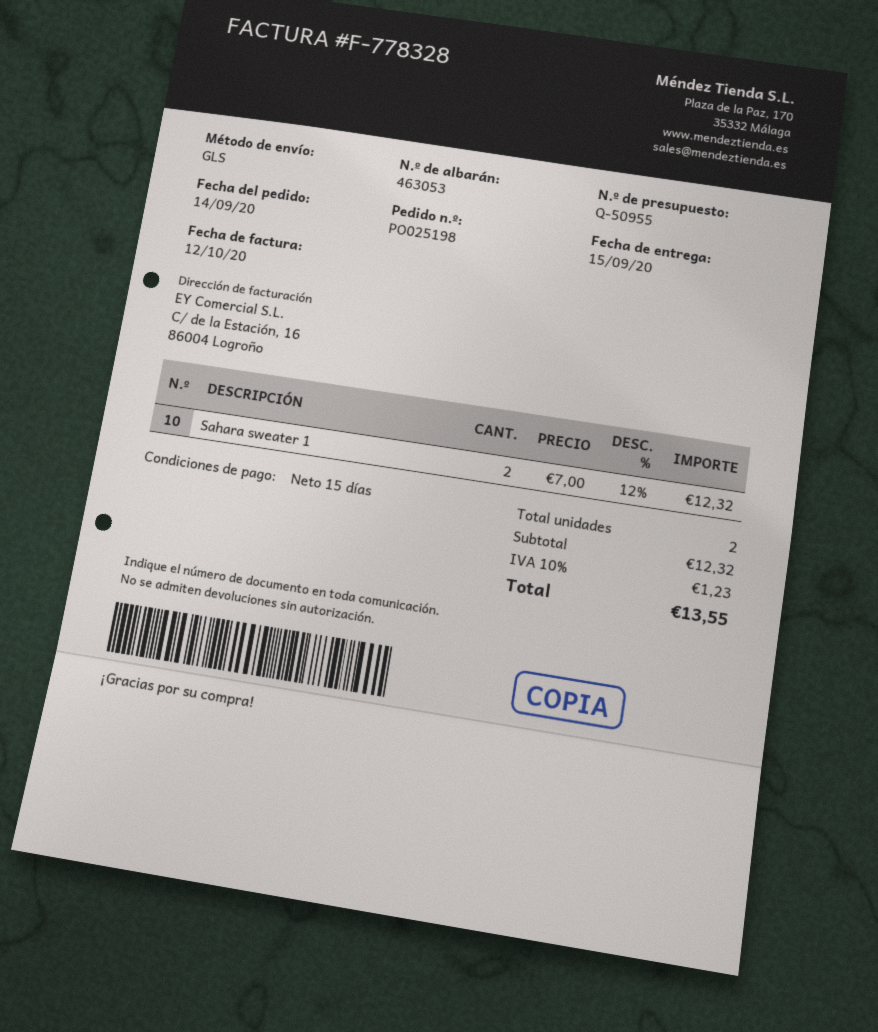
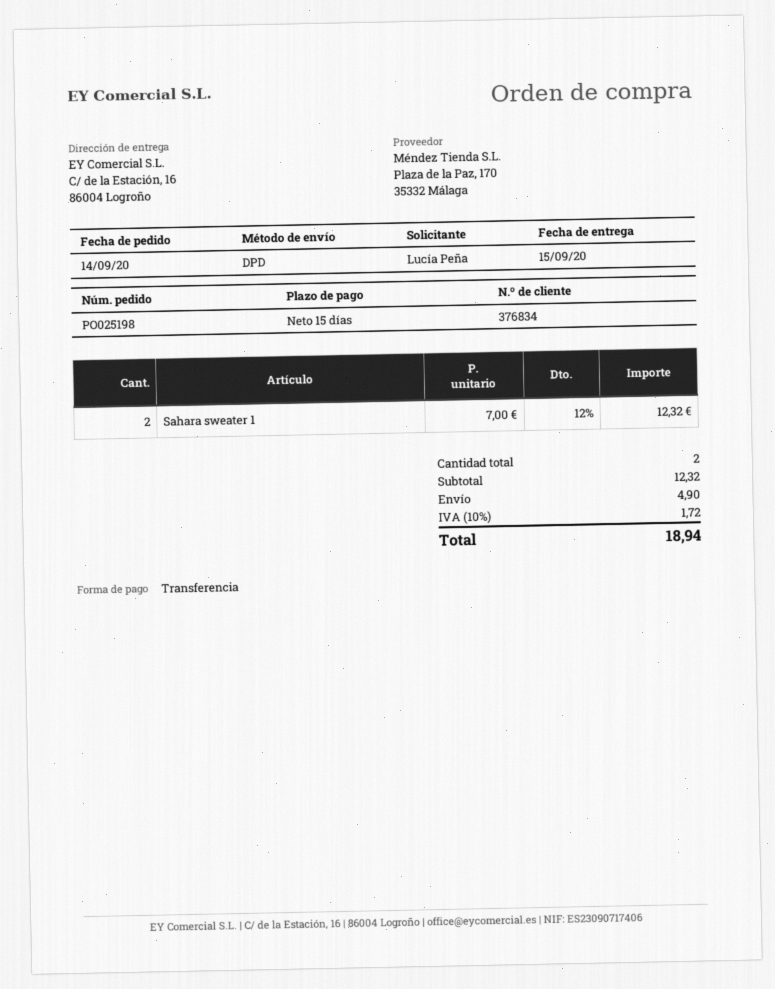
shipping method: GLS -> DPD
shipping: none -> 4.90
tax: 10% = 1.23 -> 10% = 1.72
total: 13.55 -> 18.94

